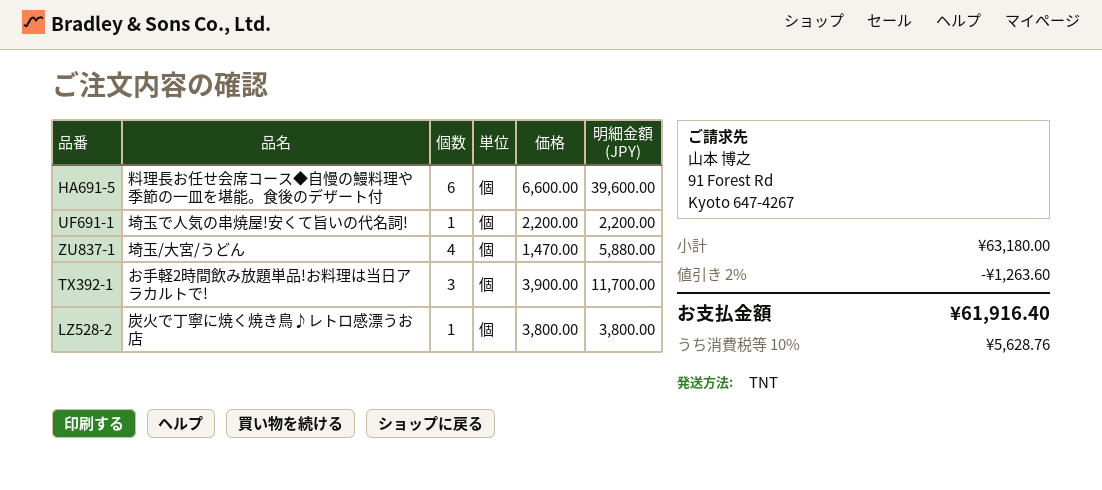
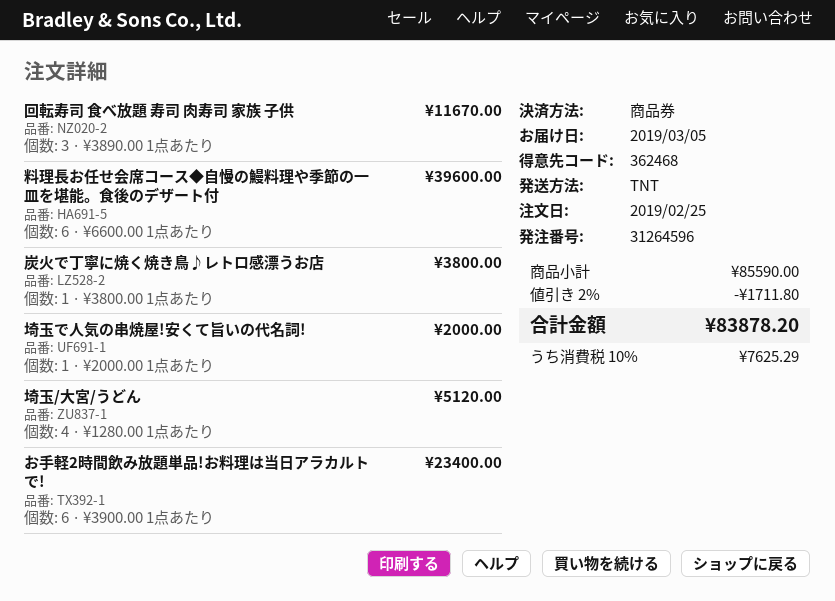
埼玉で人気の串焼屋!安くて旨いの代名詞!: 1 x 2200.00 = 2200.00 -> 1 x 2000.00 = 2000.00
埼玉/大宮/うどん: 4 x 1470.00 = 5880.00 -> 4 x 1280.00 = 5120.00
お手軽2時間飲み放題単品!お料理は当日アラカルトで!: 3 x 3900.00 = 11700.00 -> 6 x 3900.00 = 23400.00
回転寿司 食べ放題 寿司 肉寿司 家族 子供: none -> 3 x 3890.00 = 11670.00
subtotal: 63180.00 -> 85590.00
discount: 2% = 1263.60 -> 2% = 1711.80
tax: 10% = 5628.76 -> 10% = 7625.29
total: 61916.40 -> 83878.20

